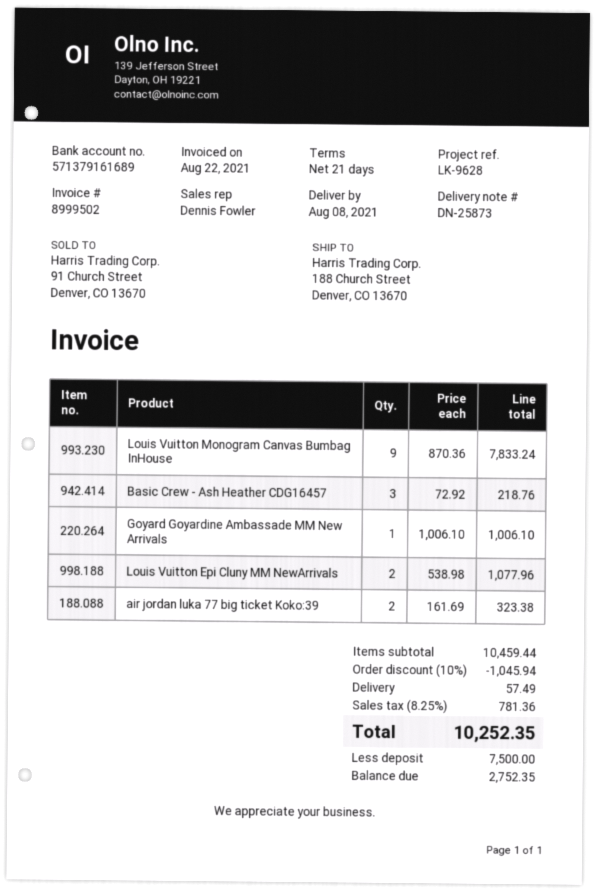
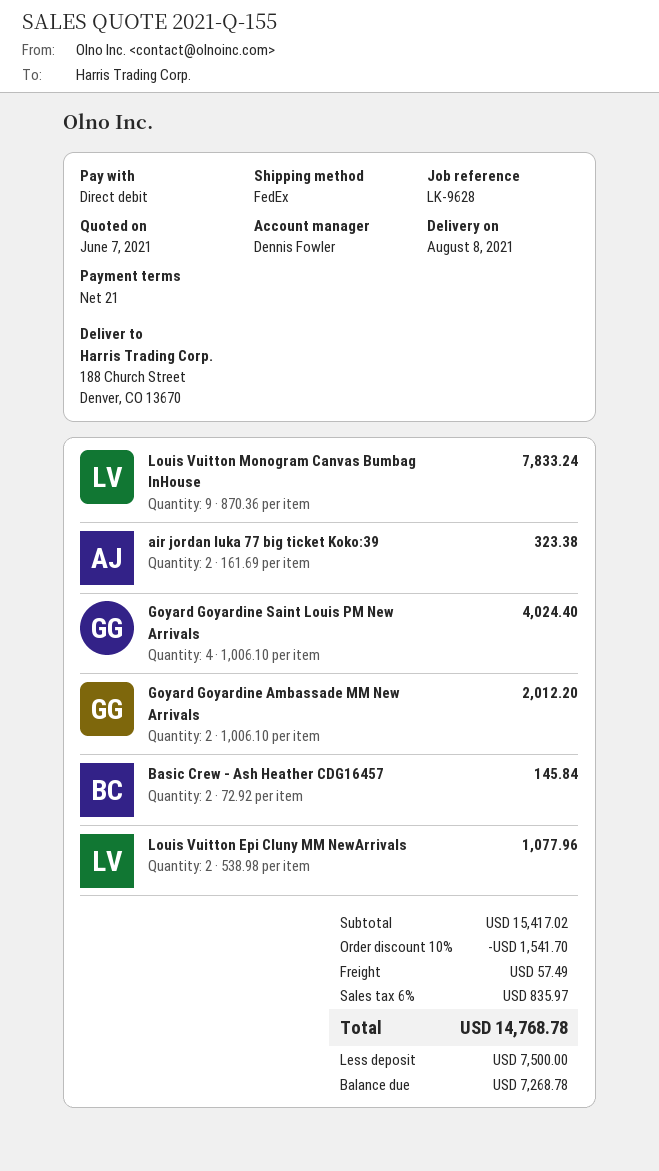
Basic Crew - Ash Heather CDG16457: 3 x 72.92 = 218.76 -> 2 x 72.92 = 145.84
Goyard Goyardine Ambassade MM New Arrivals: 1 x 1006.10 = 1006.10 -> 2 x 1006.10 = 2012.20
Goyard Goyardine Saint Louis PM New Arrivals: none -> 4 x 1006.10 = 4024.40
subtotal: 10459.44 -> 15417.02
discount: 10% = 1045.94 -> 10% = 1541.70
tax: 8.25% = 781.36 -> 6% = 835.97
total: 10252.35 -> 14768.78
balance: 2752.35 -> 7268.78

